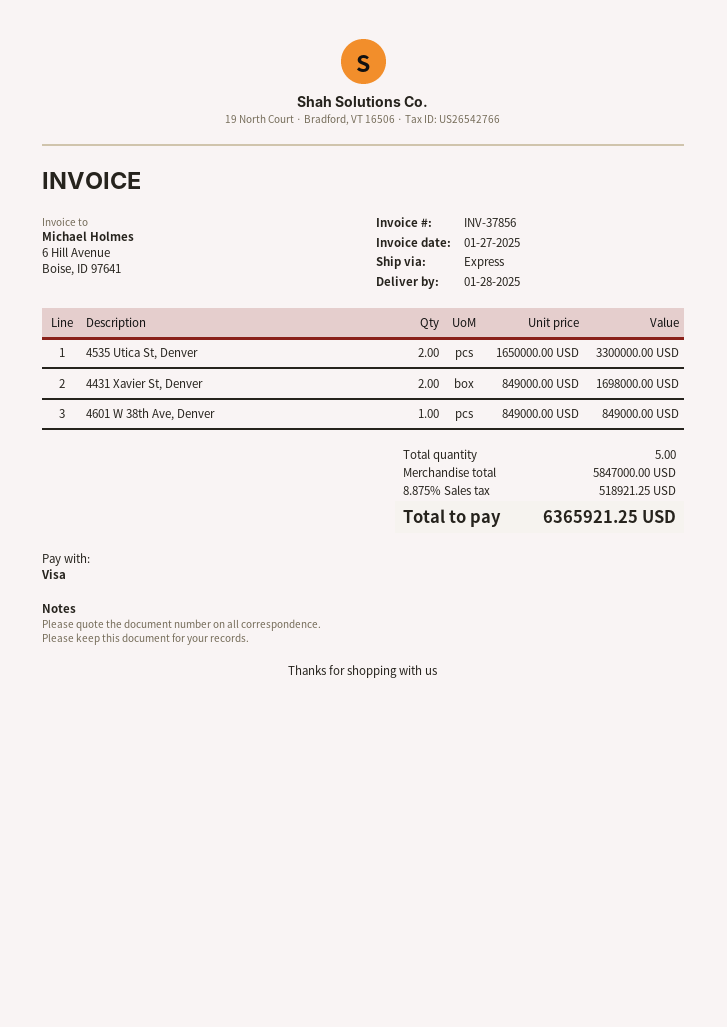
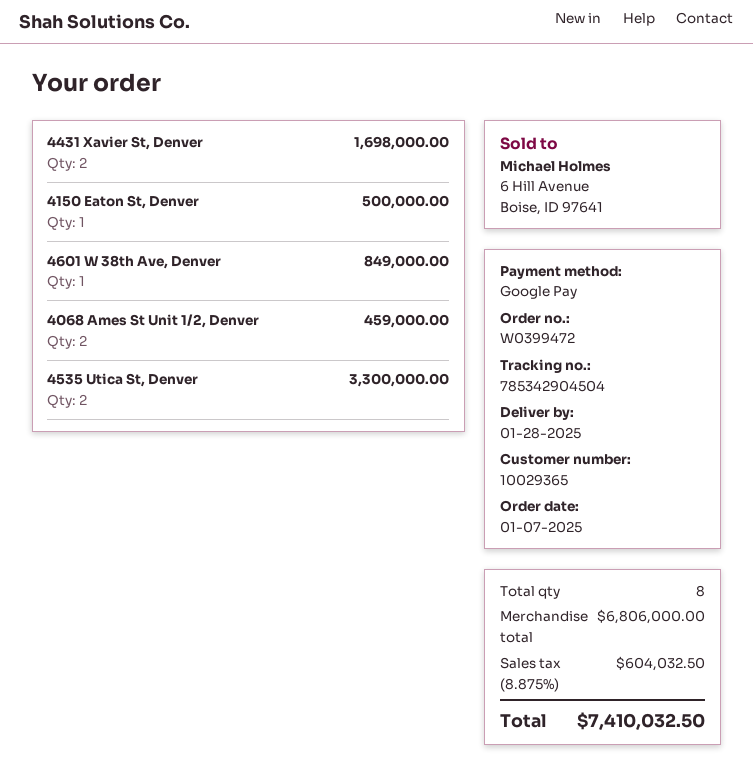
payment method: Visa -> Google Pay
4150 Eaton St, Denver: none -> 1 for 500000.00
4068 Ames St Unit 1/2, Denver: none -> 2 for 459000.00
total quantity: 5 -> 8
subtotal: 5847000.00 -> 6806000.00
tax: 8.875% = 518921.25 -> 8.875% = 604032.50
total: 6365921.25 -> 7410032.50

